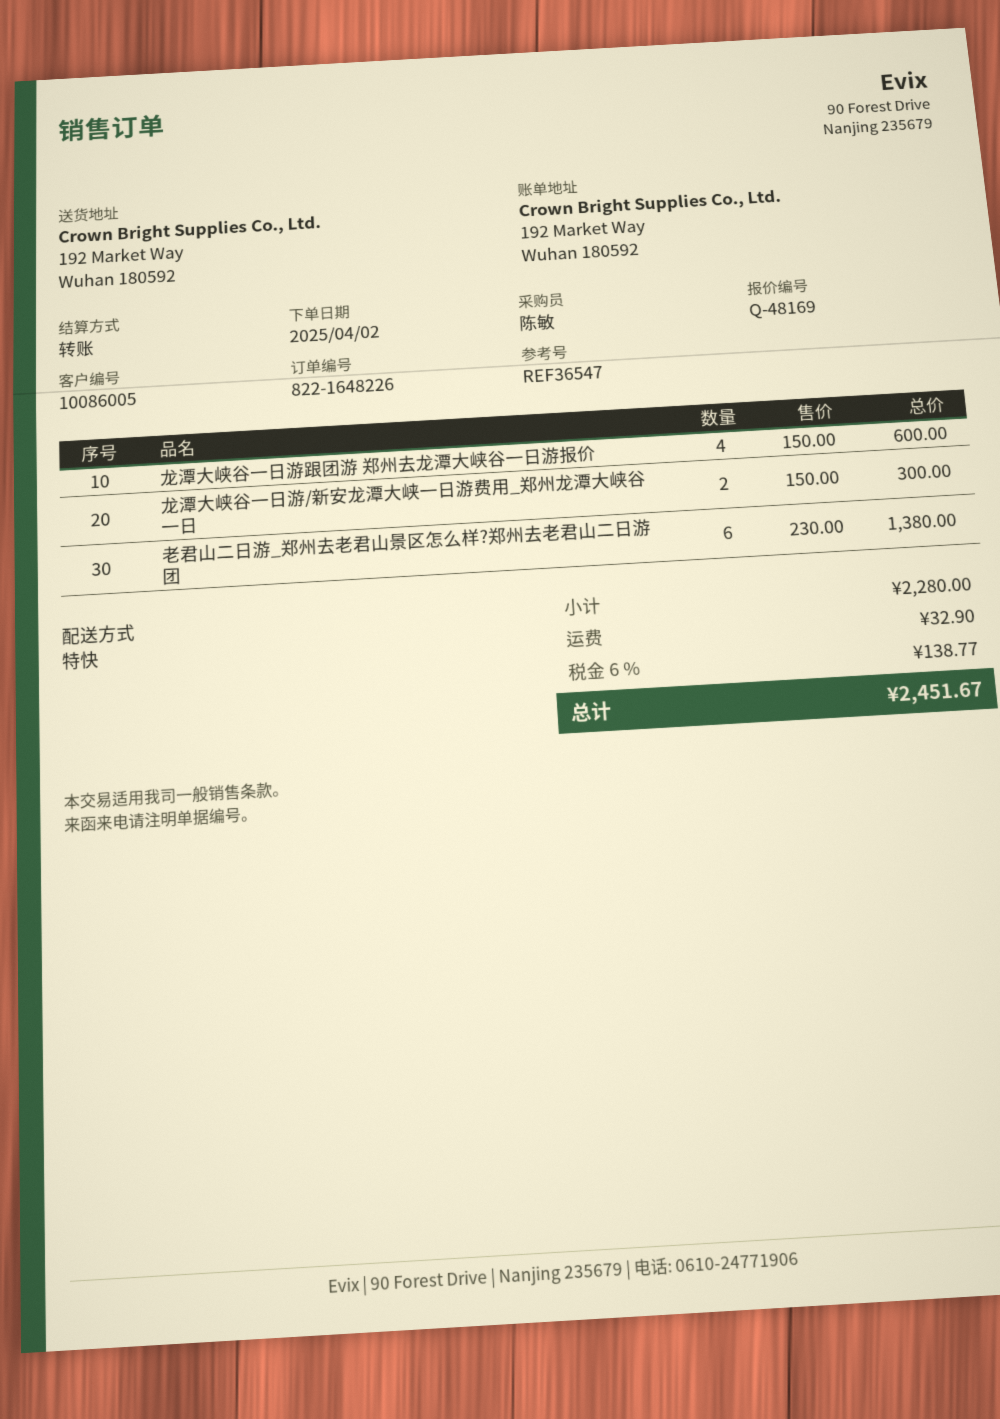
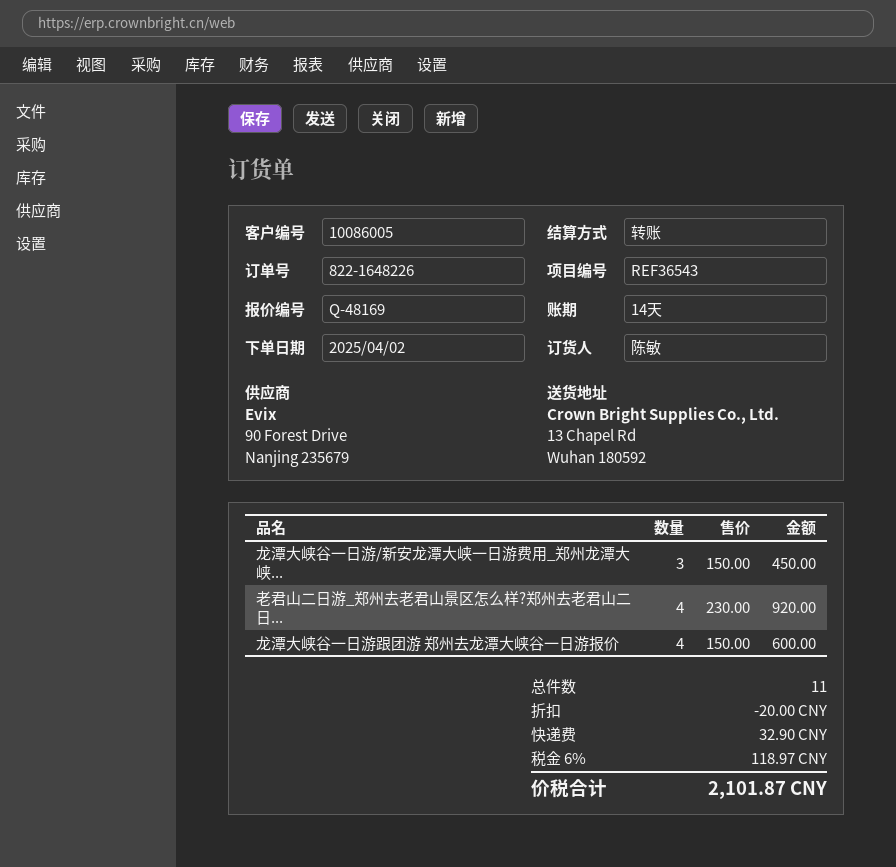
reference: REF36547 -> REF36543
ship to: 192 Market Way, Wuhan 180592 -> 13 Chapel Rd, Wuhan 180592
龙潭大峡谷一日游/新安龙潭大峡一日游费用_郑州龙潭大峡谷一日: 2 x 150.00 = 300.00 -> 3 x 150.00 = 450.00
老君山二日游_郑州去老君山景区怎么样?郑州去老君山二日游团: 6 x 230.00 = 1380.00 -> 4 x 230.00 = 920.00
discount: none -> 20.00
tax: 6% = 138.77 -> 6% = 118.97
total: 2451.67 -> 2101.87

